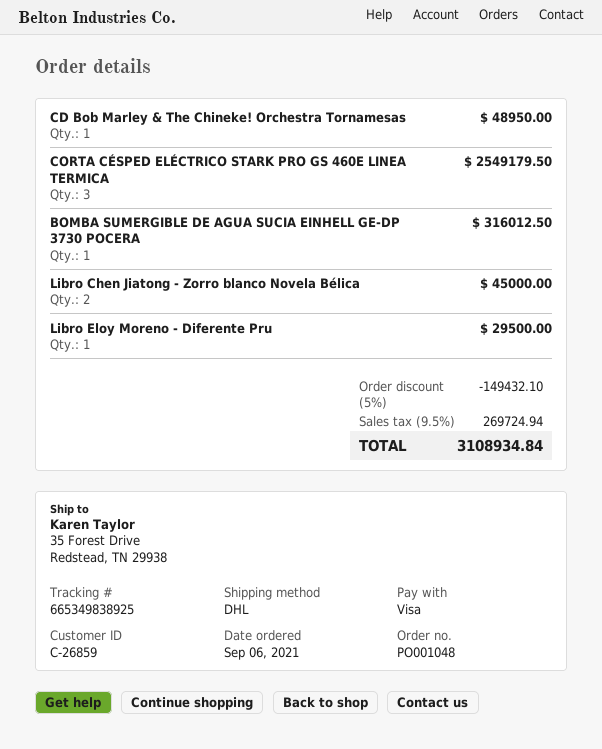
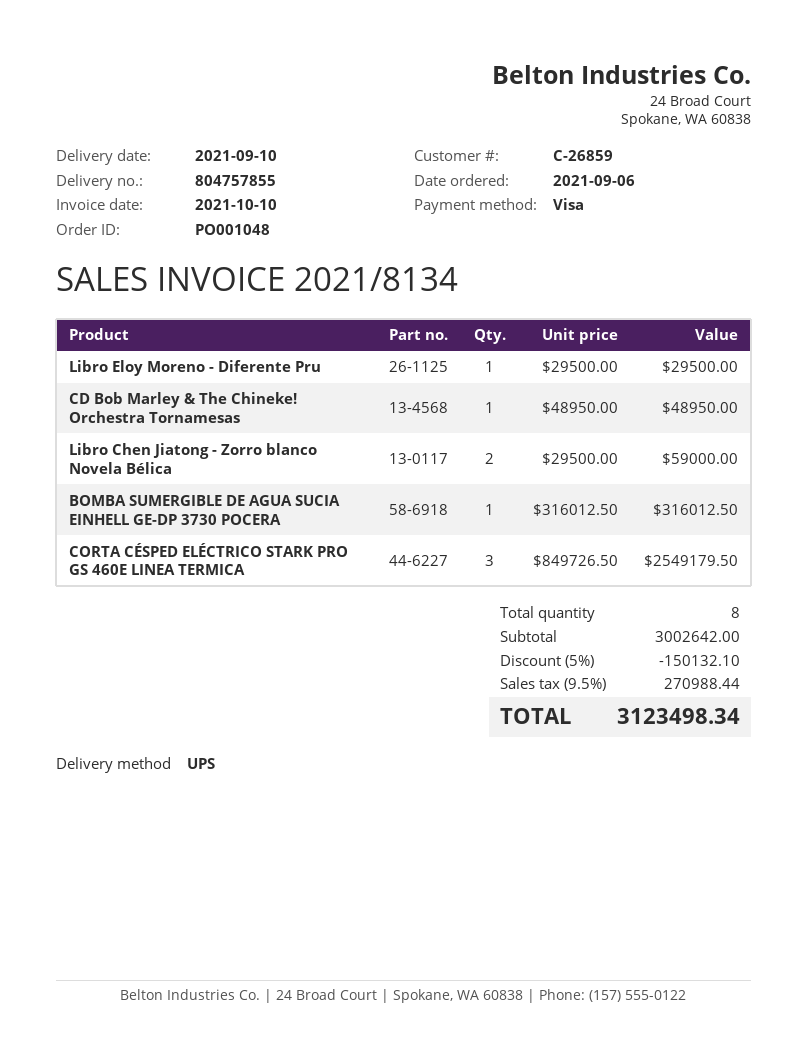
shipping method: DHL -> UPS
Libro Chen Jiatong - Zorro blanco Novela Bélica: 2 for 45000.00 -> 2 for 59000.00
discount: 5% = 149432.10 -> 5% = 150132.10
tax: 9.5% = 269724.94 -> 9.5% = 270988.44
total: 3108934.84 -> 3123498.34

